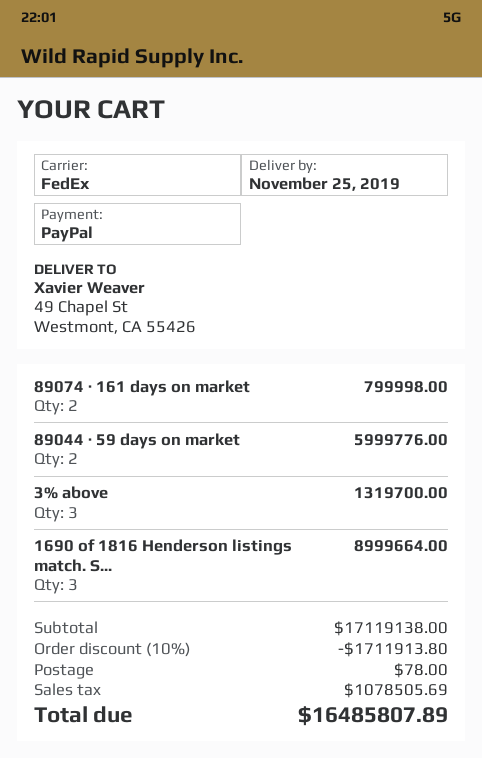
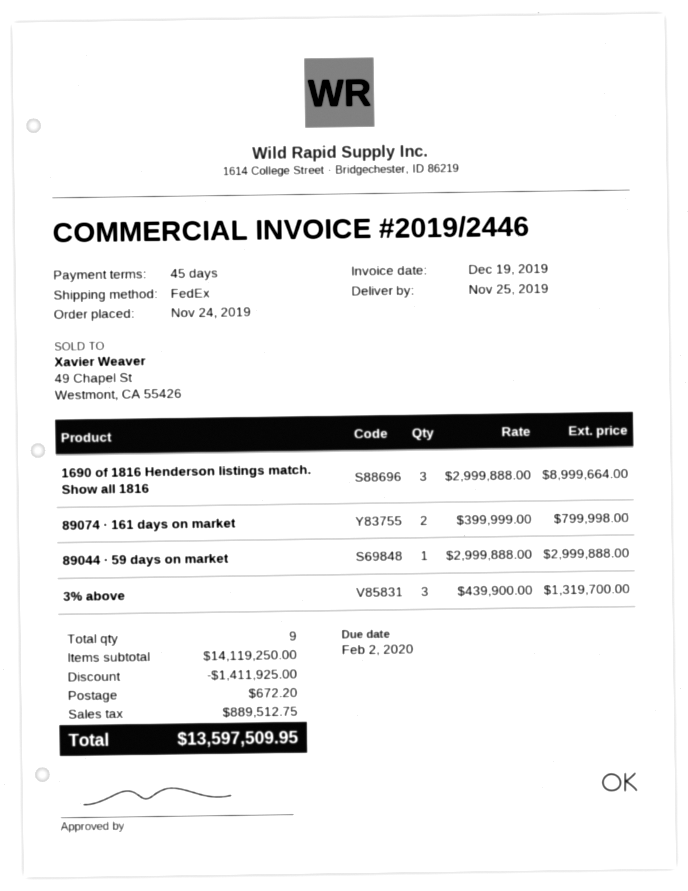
89044 · 59 days on market: 2 for 5999776.00 -> 1 for 2999888.00
subtotal: 17119138.00 -> 14119250.00
discount: 1711913.80 -> 1411925.00
shipping: 78.00 -> 672.20
tax: 1078505.69 -> 889512.75
total: 16485807.89 -> 13597509.95

